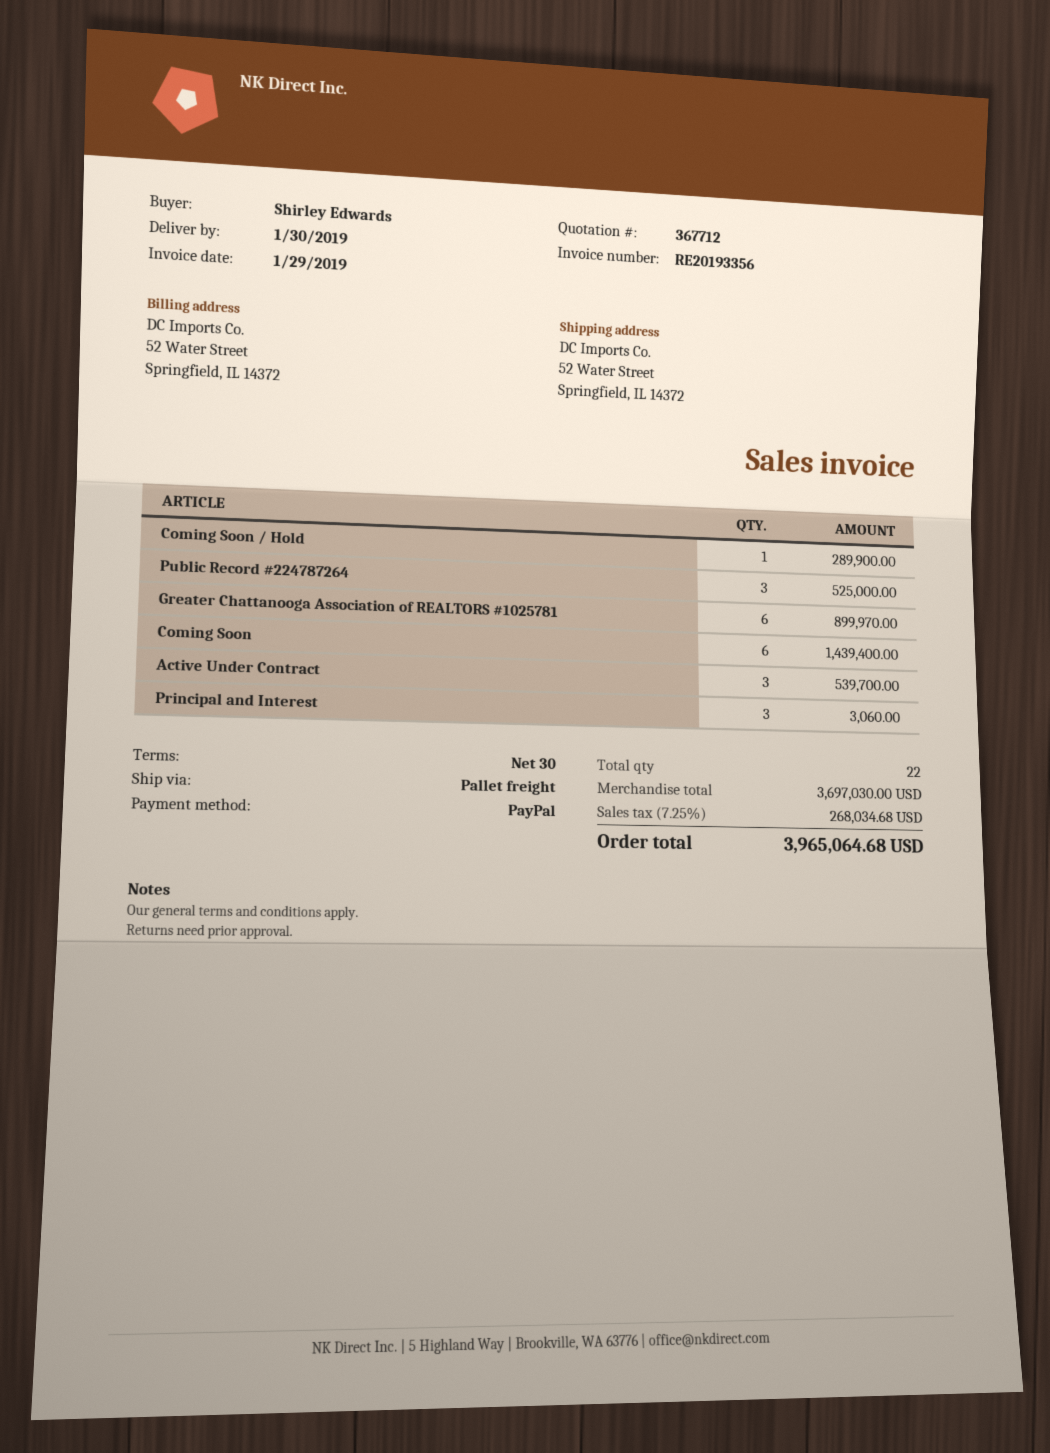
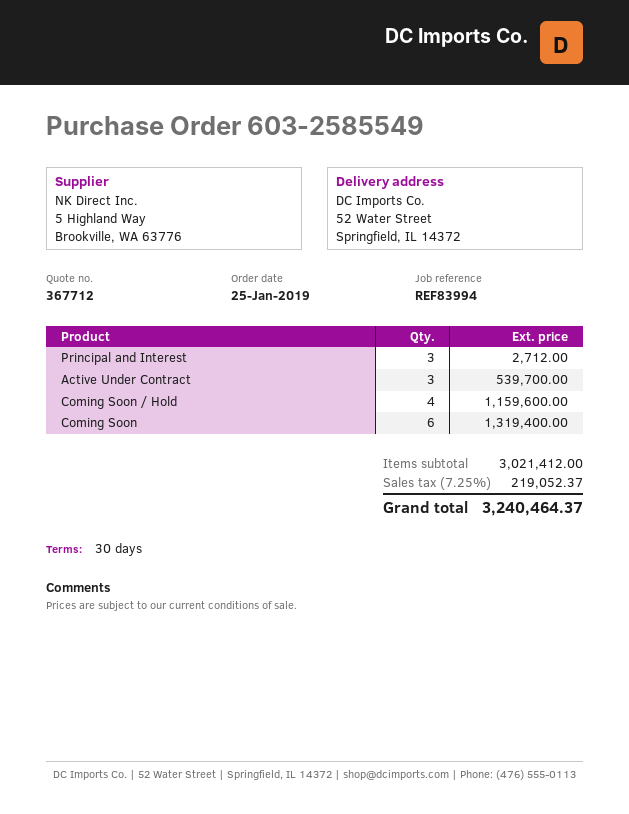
Coming Soon / Hold: 1 for 289900.00 -> 4 for 1159600.00
Public Record #224787264: 3 for 525000.00 -> none
Greater Chattanooga Association of REALTORS #1025781: 6 for 899970.00 -> none
Coming Soon: 6 for 1439400.00 -> 6 for 1319400.00
Principal and Interest: 3 for 3060.00 -> 3 for 2712.00
subtotal: 3697030.00 -> 3021412.00
tax: 7.25% = 268034.68 -> 7.25% = 219052.37
total: 3965064.68 -> 3240464.37

